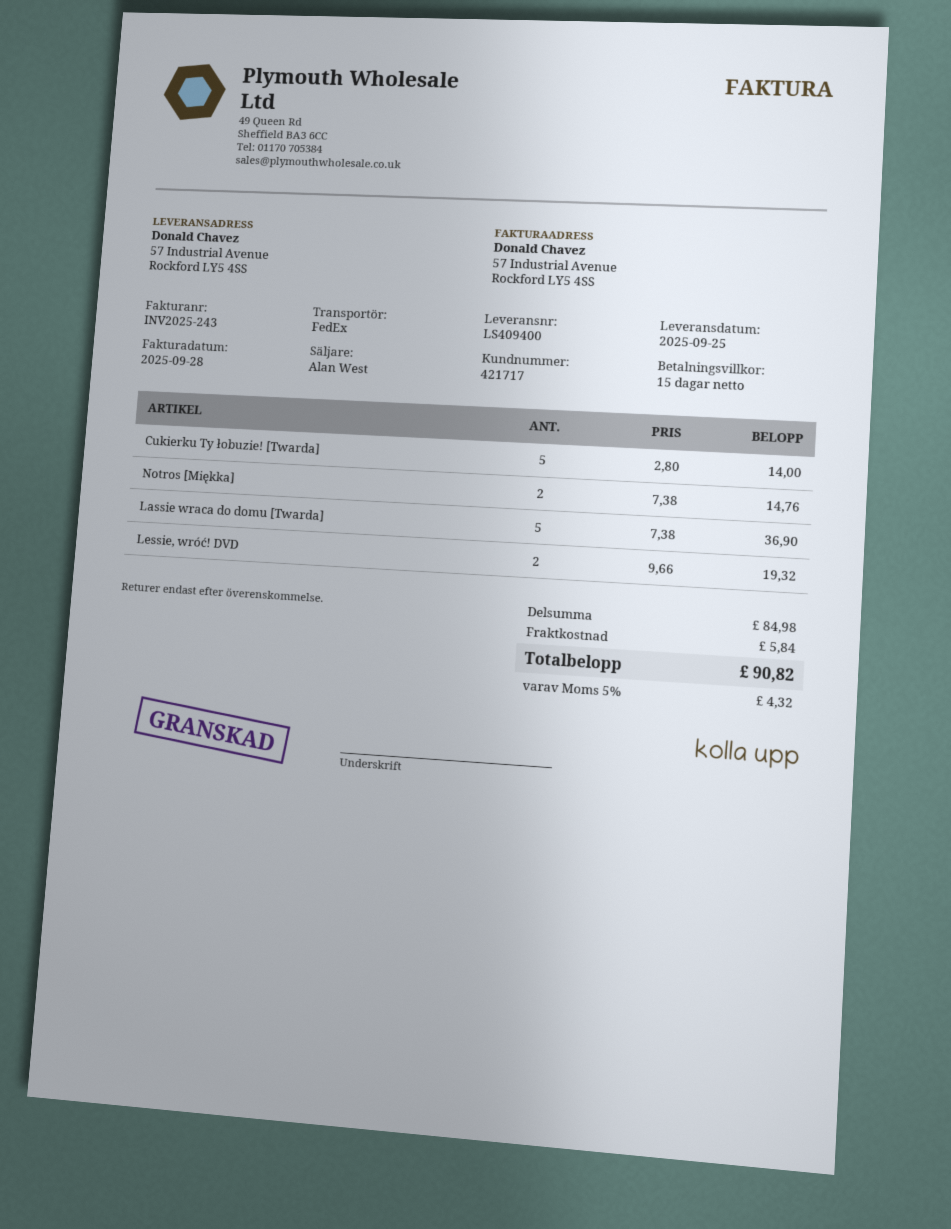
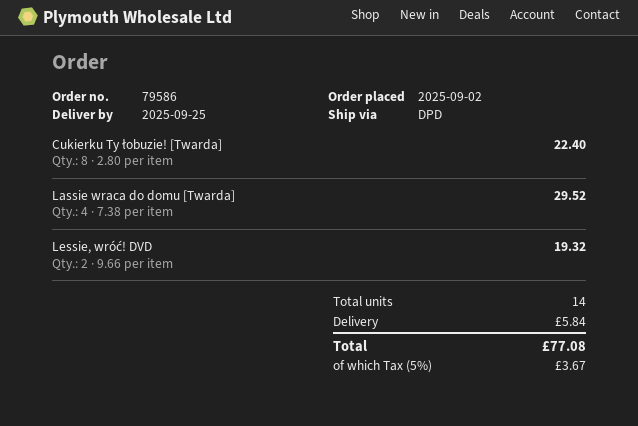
shipping method: FedEx -> DPD
Cukierku Ty łobuzie! [Twarda]: 5 x 2.80 = 14.00 -> 8 x 2.80 = 22.40
Notros [Miękka]: 2 x 7.38 = 14.76 -> none
Lassie wraca do domu [Twarda]: 5 x 7.38 = 36.90 -> 4 x 7.38 = 29.52
tax: 5% = 4.32 -> 5% = 3.67
total: 90.82 -> 77.08

